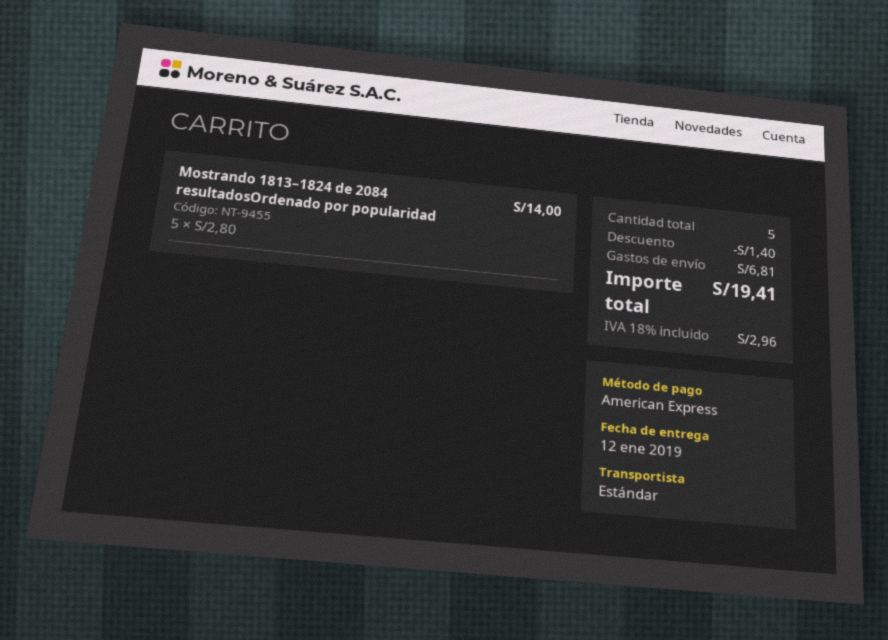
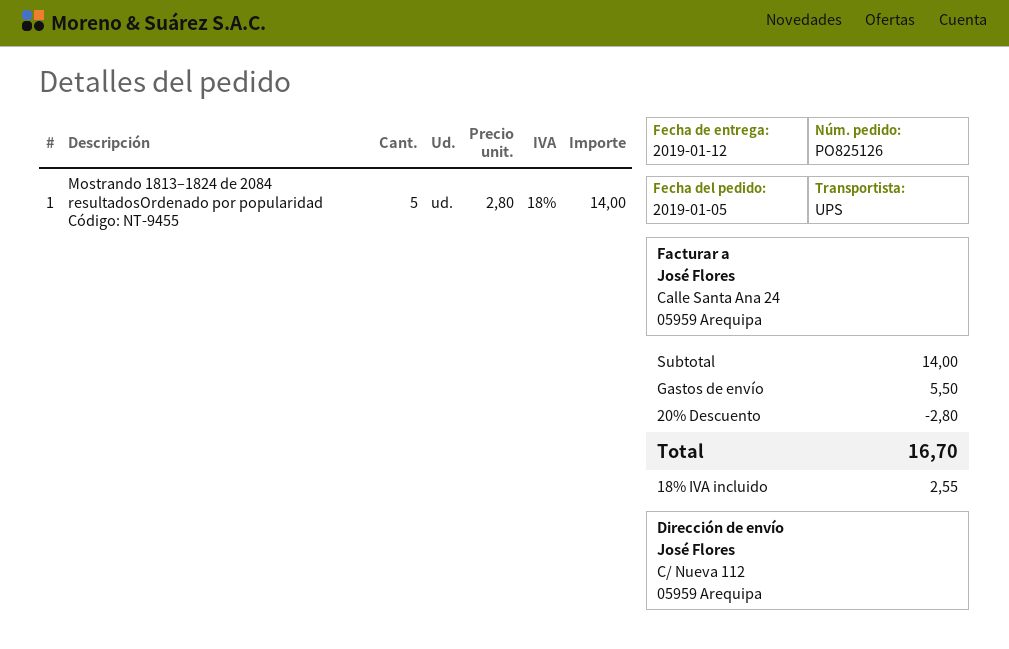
shipping method: standard -> UPS
discount: 1.40 -> 2.80
shipping: 6.81 -> 5.50
tax: 18% = 2.96 -> 18% = 2.55
total: 19.41 -> 16.70

